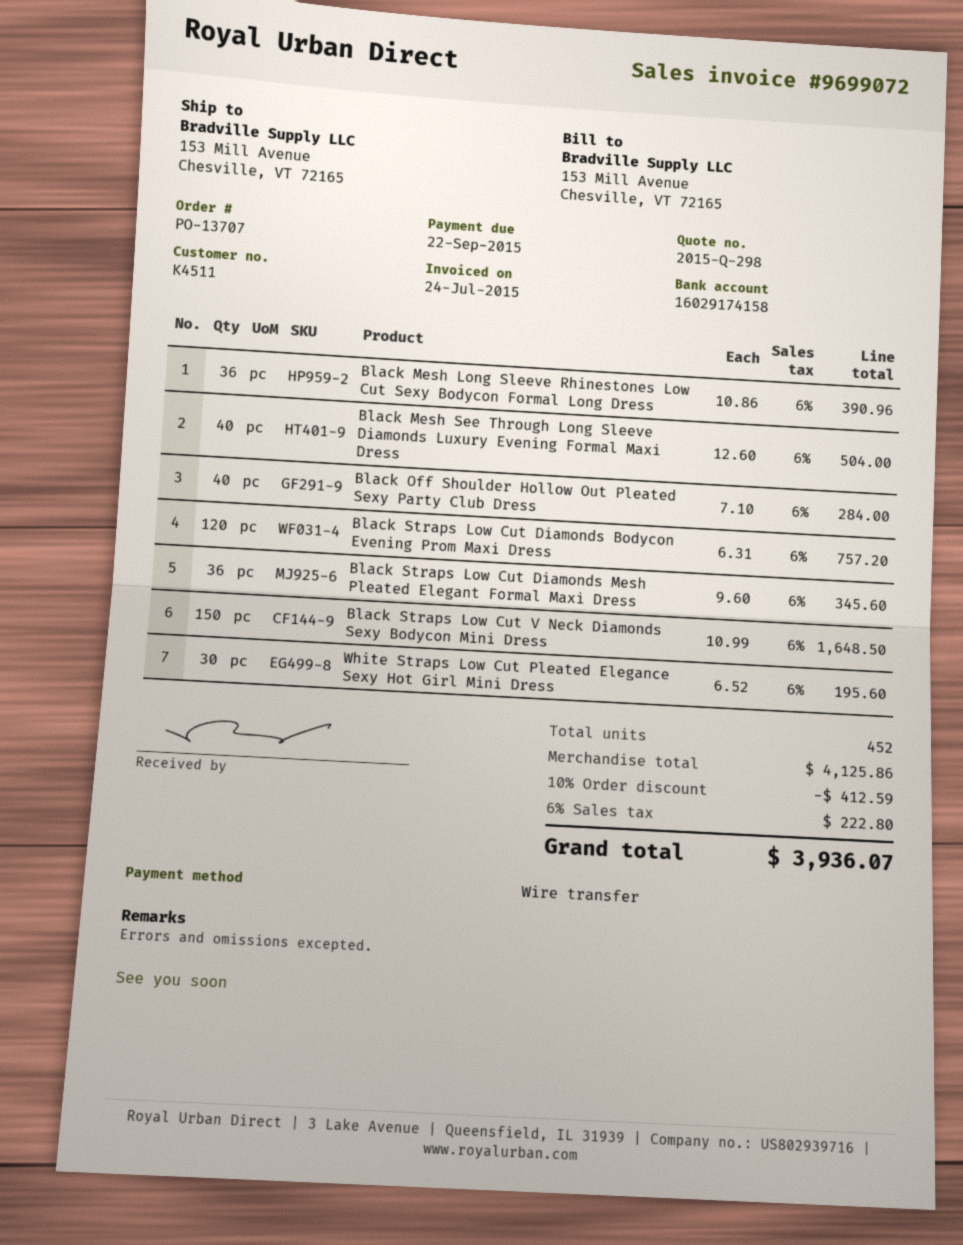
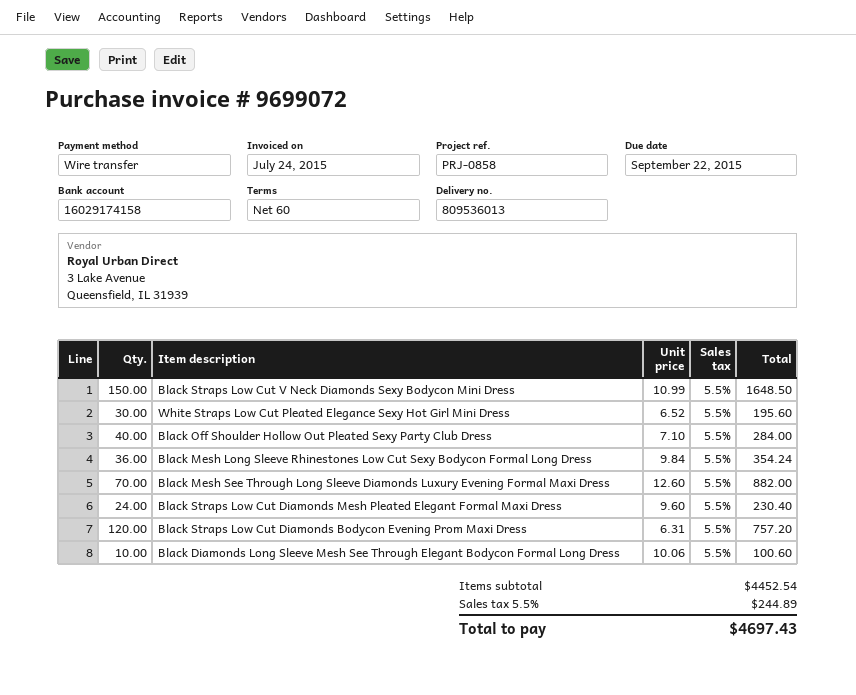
Black Mesh Long Sleeve Rhinestones Low Cut Sexy Bodycon Formal Long Dress: 36 x 10.86 = 390.96 -> 36 x 9.84 = 354.24
Black Mesh See Through Long Sleeve Diamonds Luxury Evening Formal Maxi Dress: 40 x 12.60 = 504.00 -> 70 x 12.60 = 882.00
Black Straps Low Cut Diamonds Mesh Pleated Elegant Formal Maxi Dress: 36 x 9.60 = 345.60 -> 24 x 9.60 = 230.40
Black Diamonds Long Sleeve Mesh See Through Elegant Bodycon Formal Long Dress: none -> 10 x 10.06 = 100.60
subtotal: 4125.86 -> 4452.54
discount: 10% = 412.59 -> none
tax: 6% = 222.80 -> 5.5% = 244.89
total: 3936.07 -> 4697.43

